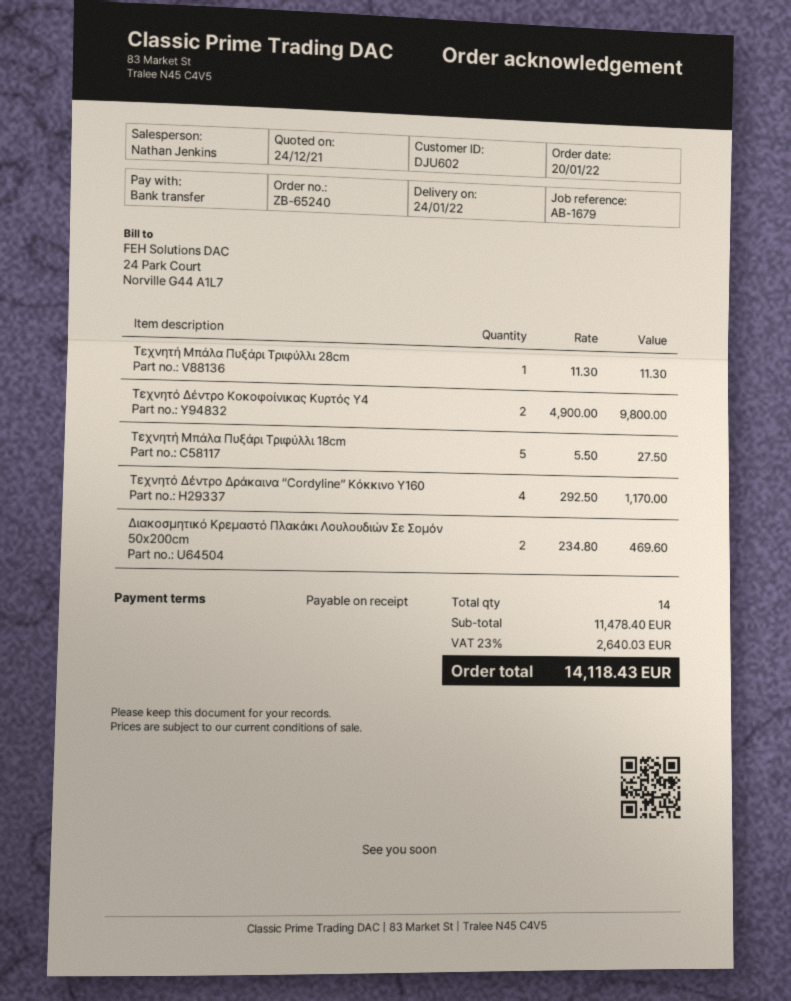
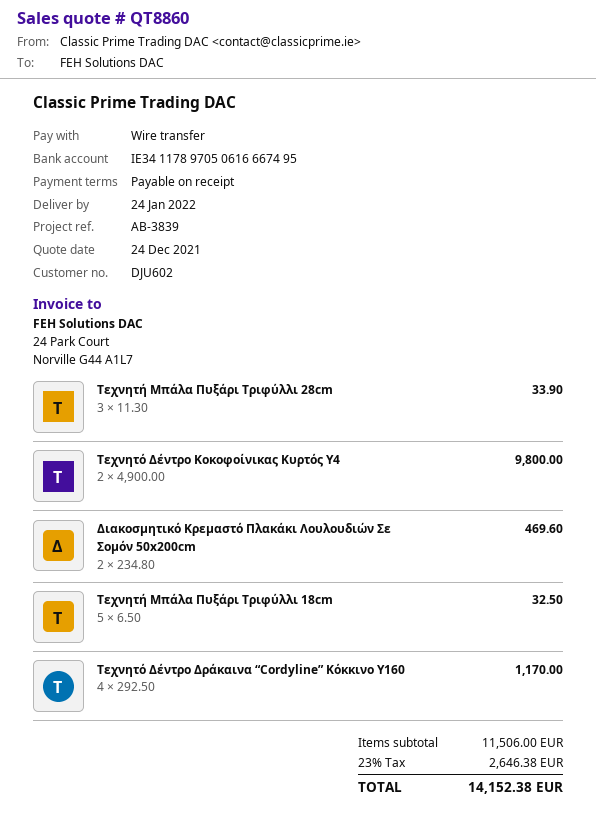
reference: AB-1679 -> AB-3839
Τεχνητή Μπάλα Πυξάρι Τριφύλλι 28cm: 1 x 11.30 = 11.30 -> 3 x 11.30 = 33.90
Τεχνητή Μπάλα Πυξάρι Τριφύλλι 18cm: 5 x 5.50 = 27.50 -> 5 x 6.50 = 32.50
subtotal: 11478.40 -> 11506.00
tax: 23% = 2640.03 -> 23% = 2646.38
total: 14118.43 -> 14152.38

